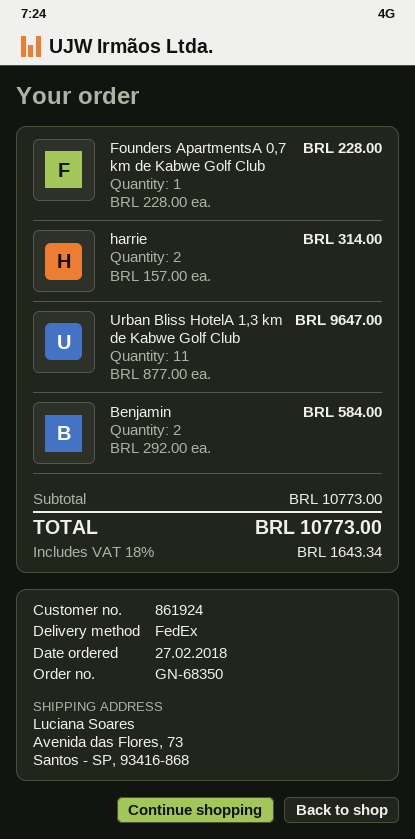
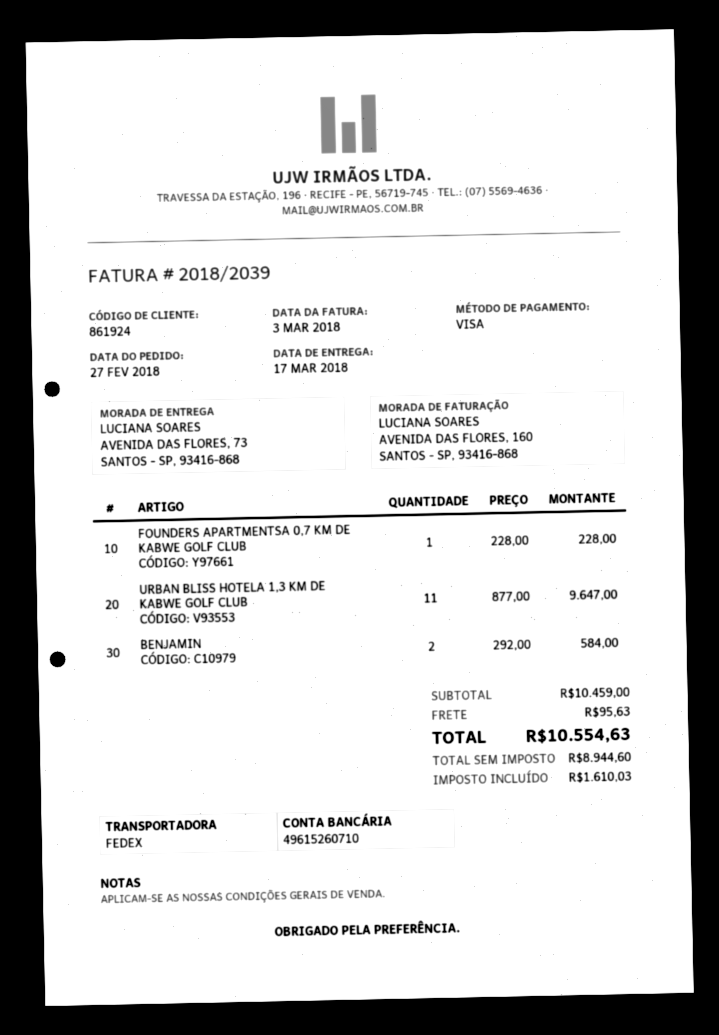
harrie: 2 x 157.00 = 314.00 -> none
subtotal: 10773.00 -> 10459.00
shipping: none -> 95.63
tax: 1643.34 -> 1610.03
total: 10773.00 -> 10554.63

